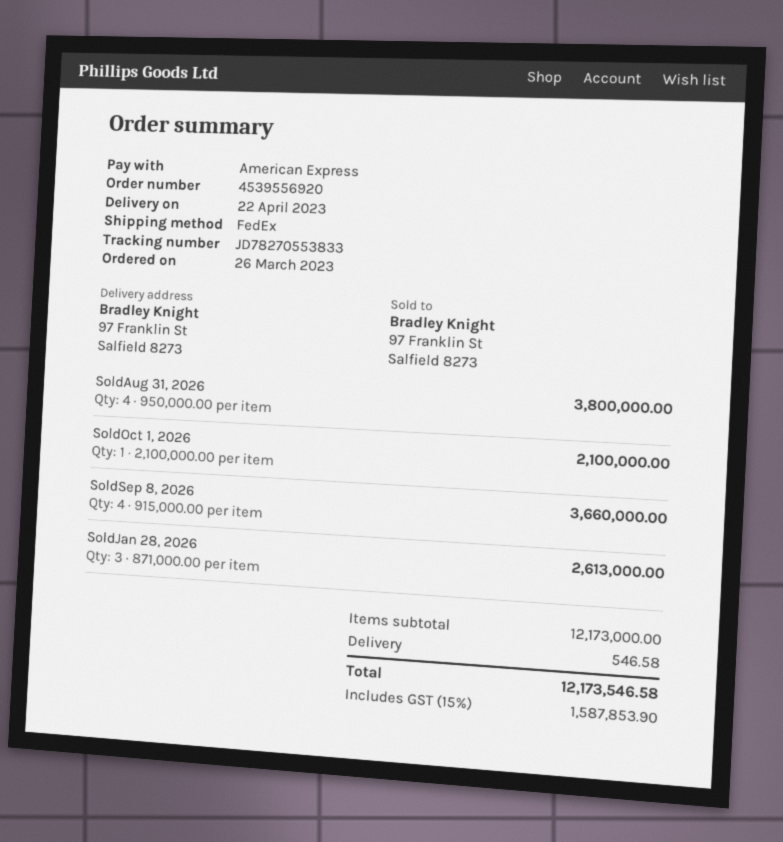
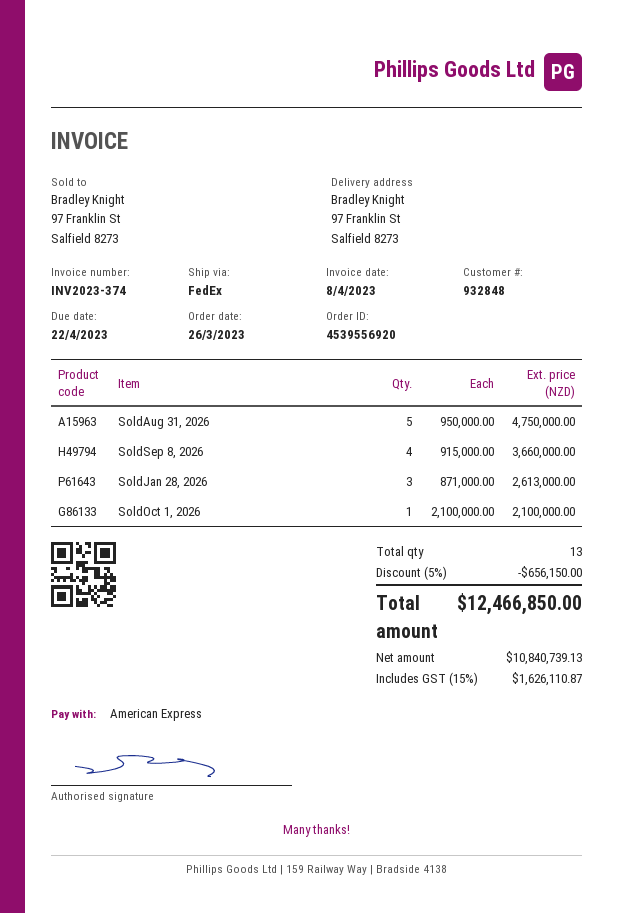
SoldAug 31, 2026: 4 x 950000.00 = 3800000.00 -> 5 x 950000.00 = 4750000.00
discount: none -> 5% = 656150.00
shipping: 546.58 -> none
tax: 15% = 1587853.90 -> 15% = 1626110.87
total: 12173546.58 -> 12466850.00

